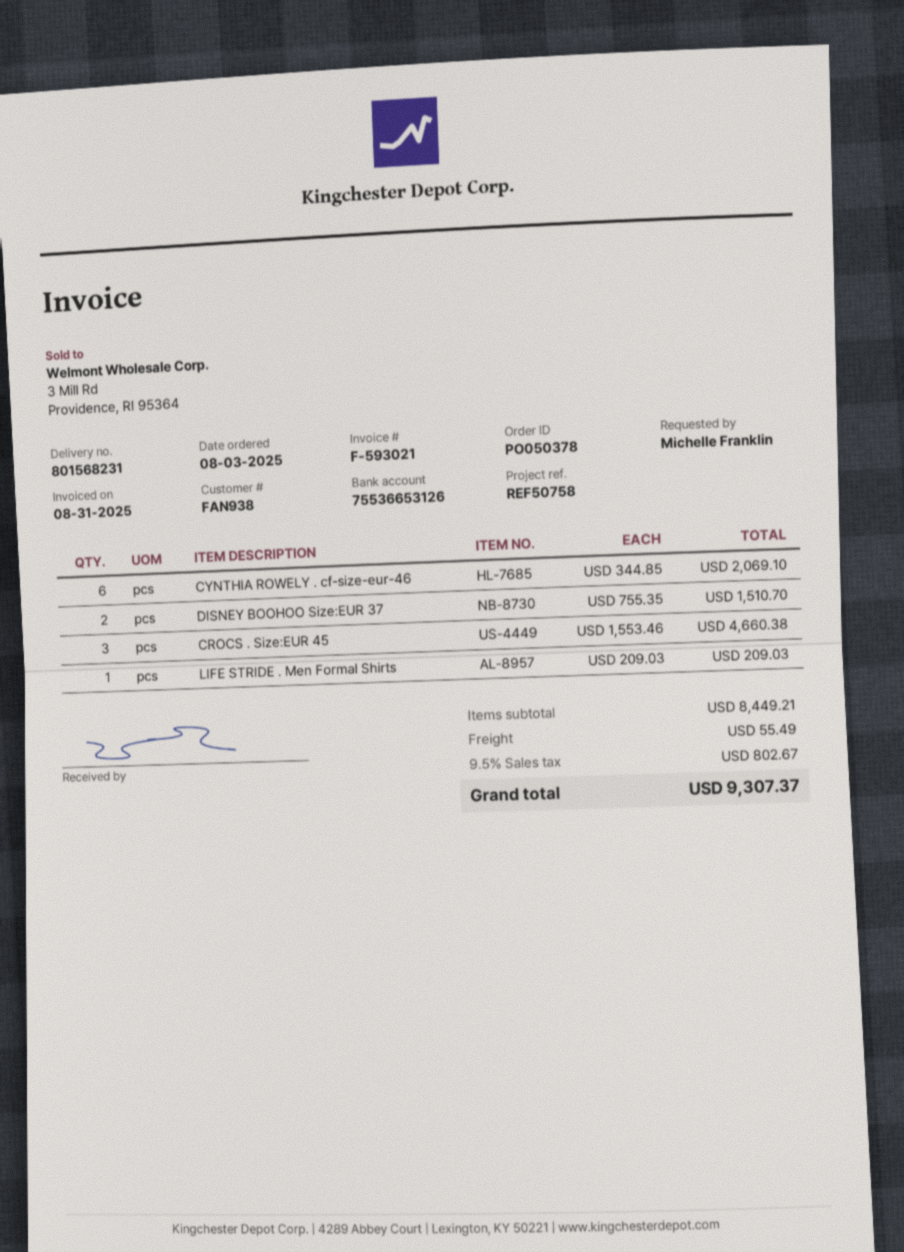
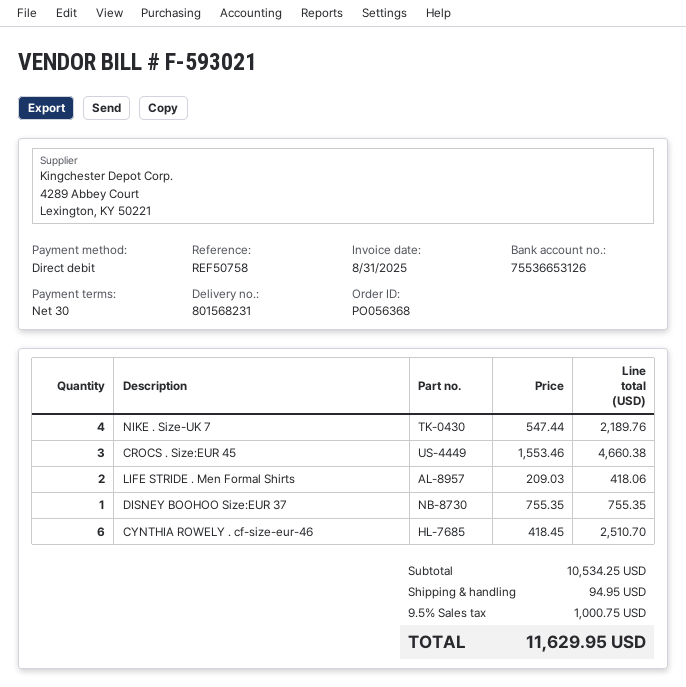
order number: PO050378 -> PO056368
CYNTHIA ROWELY . cf-size-eur-46: 6 x 344.85 = 2069.10 -> 6 x 418.45 = 2510.70
DISNEY BOOHOO Size:EUR 37: 2 x 755.35 = 1510.70 -> 1 x 755.35 = 755.35
LIFE STRIDE . Men Formal Shirts: 1 x 209.03 = 209.03 -> 2 x 209.03 = 418.06
NIKE . Size-UK 7: none -> 4 x 547.44 = 2189.76
subtotal: 8449.21 -> 10534.25
shipping: 55.49 -> 94.95
tax: 9.5% = 802.67 -> 9.5% = 1000.75
total: 9307.37 -> 11629.95

